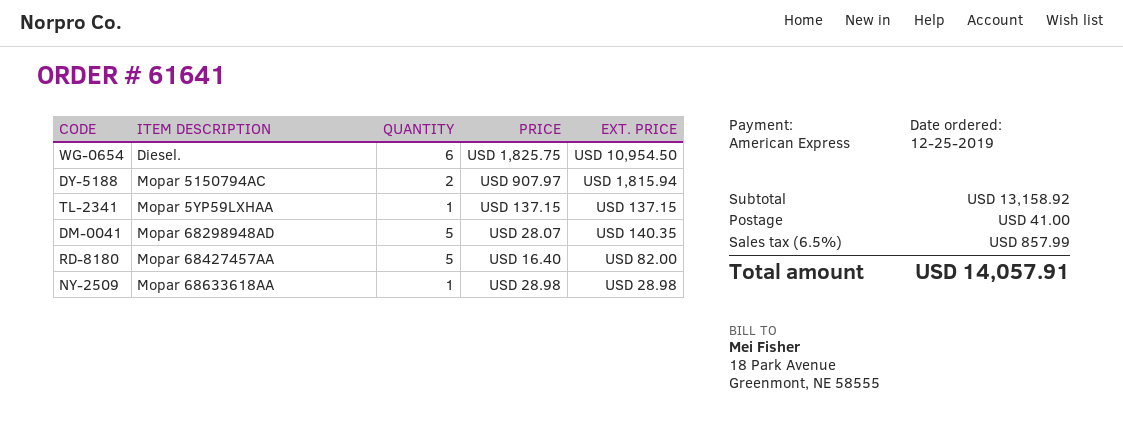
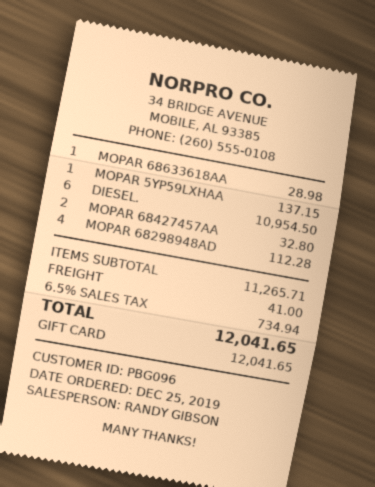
payment method: American Express -> gift card
Mopar 5150794AC: 2 for 1815.94 -> none
Mopar 68298948AD: 5 for 140.35 -> 4 for 112.28
Mopar 68427457AA: 5 for 82.00 -> 2 for 32.80
subtotal: 13158.92 -> 11265.71
tax: 6.5% = 857.99 -> 6.5% = 734.94
total: 14057.91 -> 12041.65

